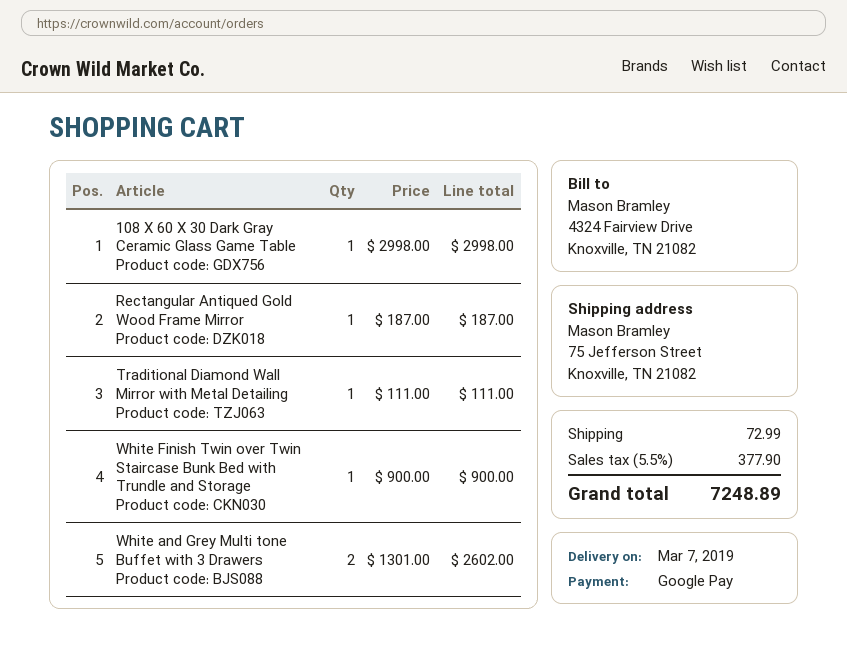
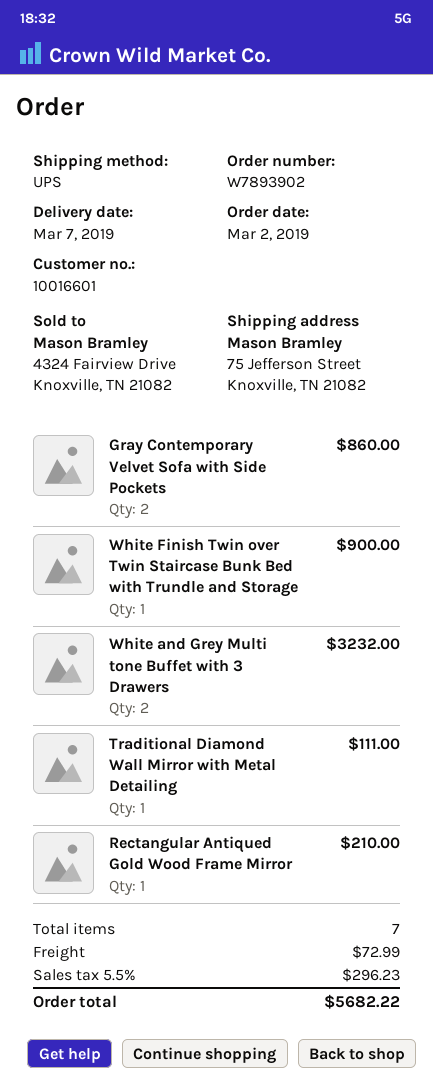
108 X 60 X 30 Dark Gray Ceramic Glass Game Table: 1 for 2998.00 -> none
Rectangular Antiqued Gold Wood Frame Mirror: 1 for 187.00 -> 1 for 210.00
White and Grey Multi tone Buffet with 3 Drawers: 2 for 2602.00 -> 2 for 3232.00
Gray Contemporary Velvet Sofa with Side Pockets: none -> 2 for 860.00
tax: 5.5% = 377.90 -> 5.5% = 296.23
total: 7248.89 -> 5682.22

